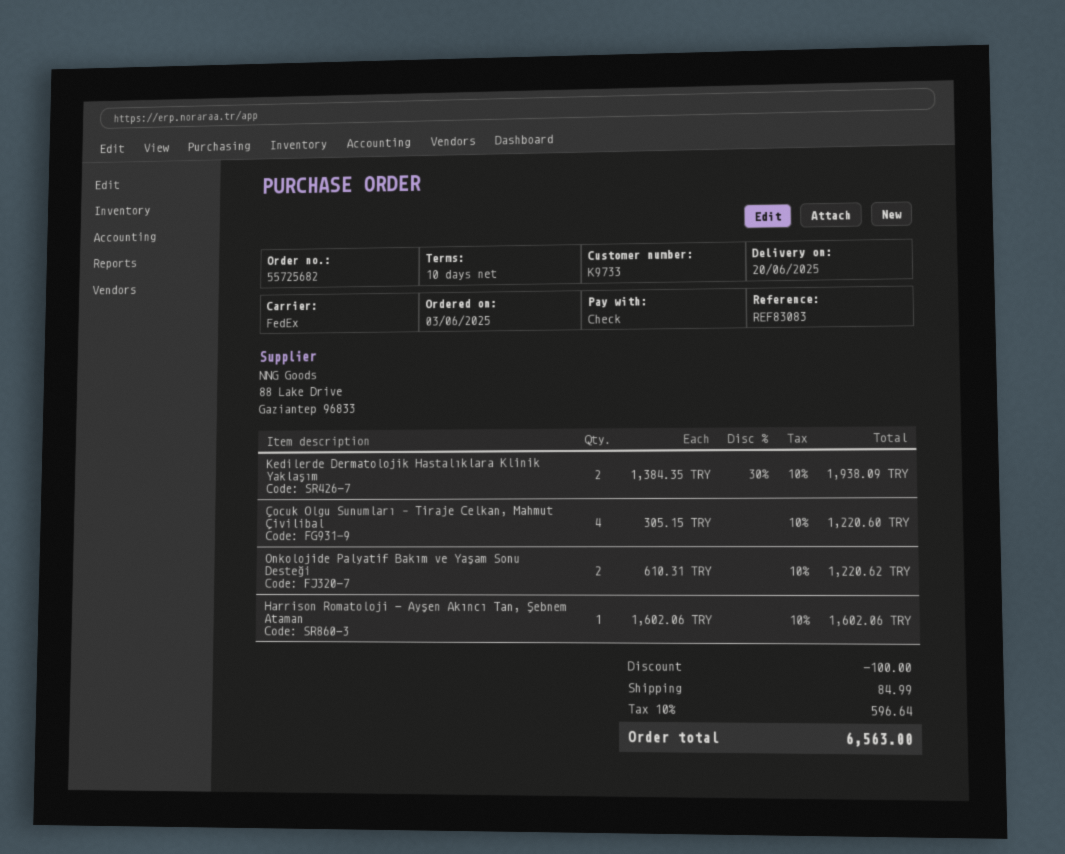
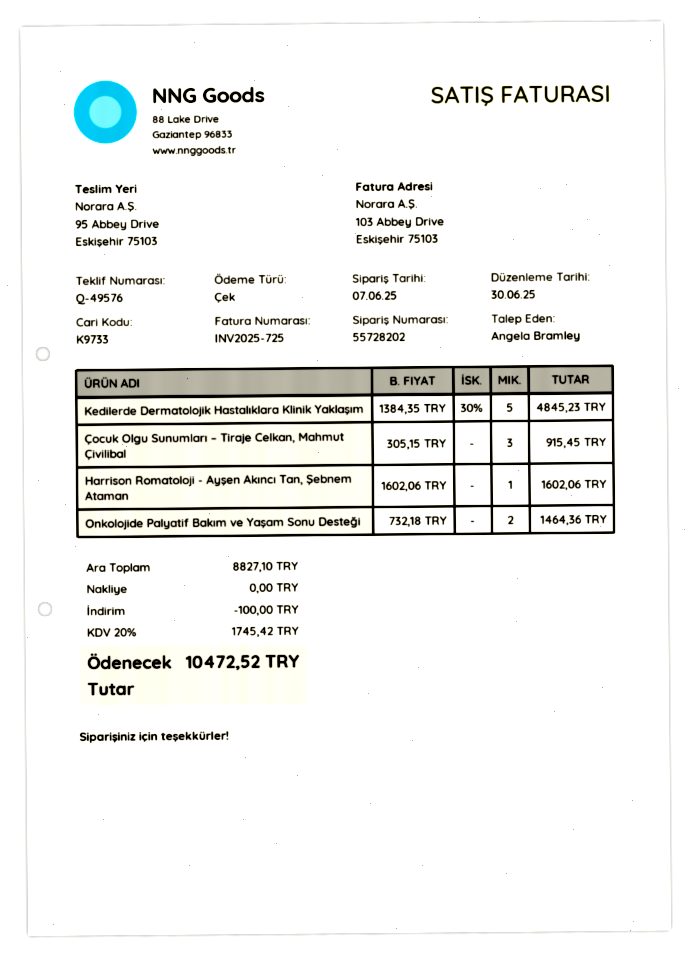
order number: 55725682 -> 55728202
order date: 2025-06-03 -> 2025-06-07
Kedilerde Dermatolojik Hastalıklara Klinik Yaklaşım: 2 x 1384.35 - 30% = 1938.09 -> 5 x 1384.35 - 30% = 4845.23
Çocuk Olgu Sunumları – Tiraje Celkan, Mahmut Çivilibal: 4 x 305.15 = 1220.60 -> 3 x 305.15 = 915.45
Onkolojide Palyatif Bakım ve Yaşam Sonu Desteği: 2 x 610.31 = 1220.62 -> 2 x 732.18 = 1464.36
shipping: 84.99 -> 0.00
tax: 10% = 596.64 -> 20% = 1745.42
total: 6563.00 -> 10472.52

